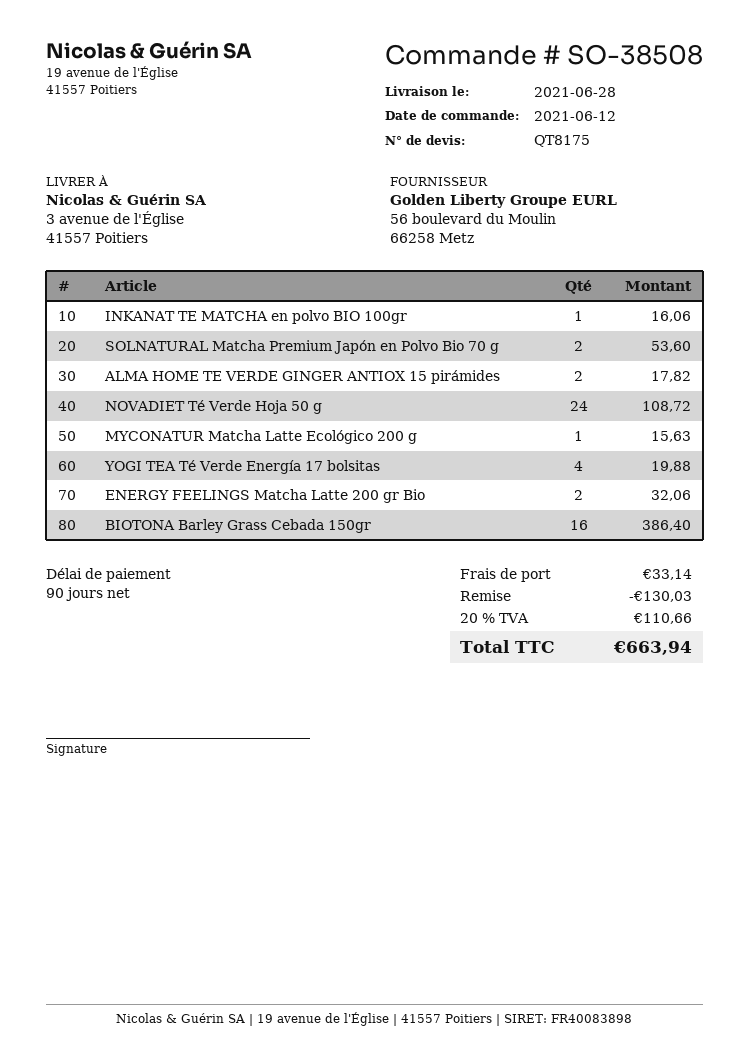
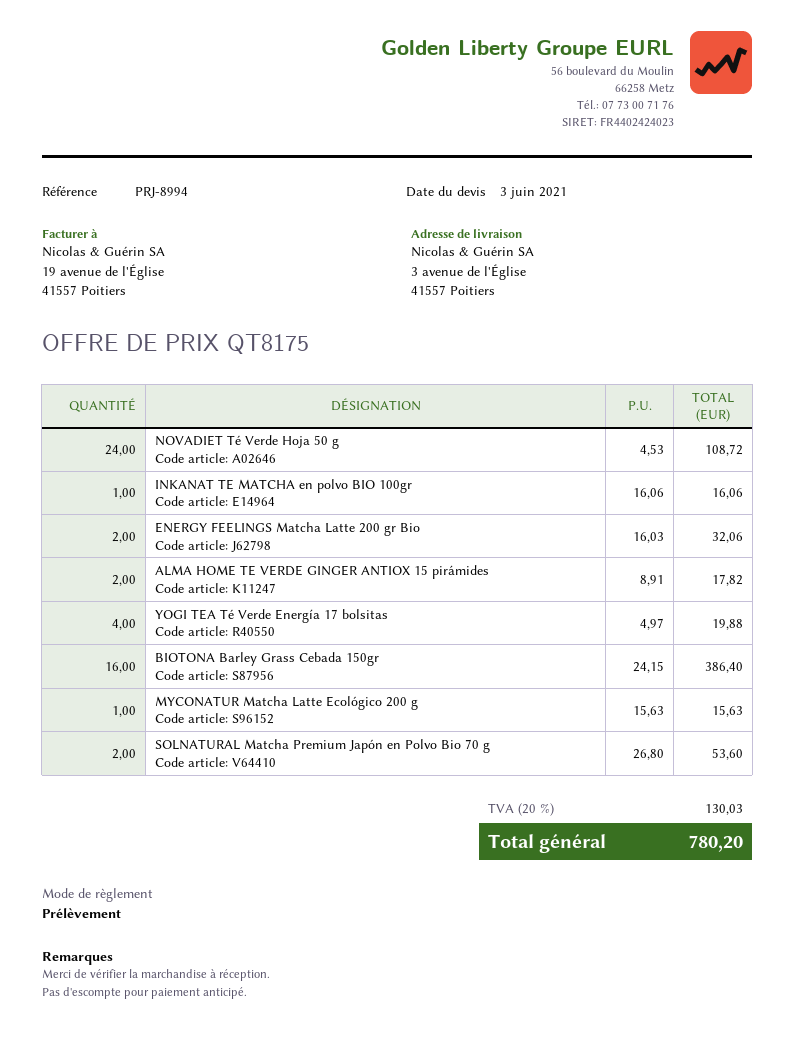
discount: 130.03 -> none
shipping: 33.14 -> none
tax: 20% = 110.66 -> 20% = 130.03
total: 663.94 -> 780.20

